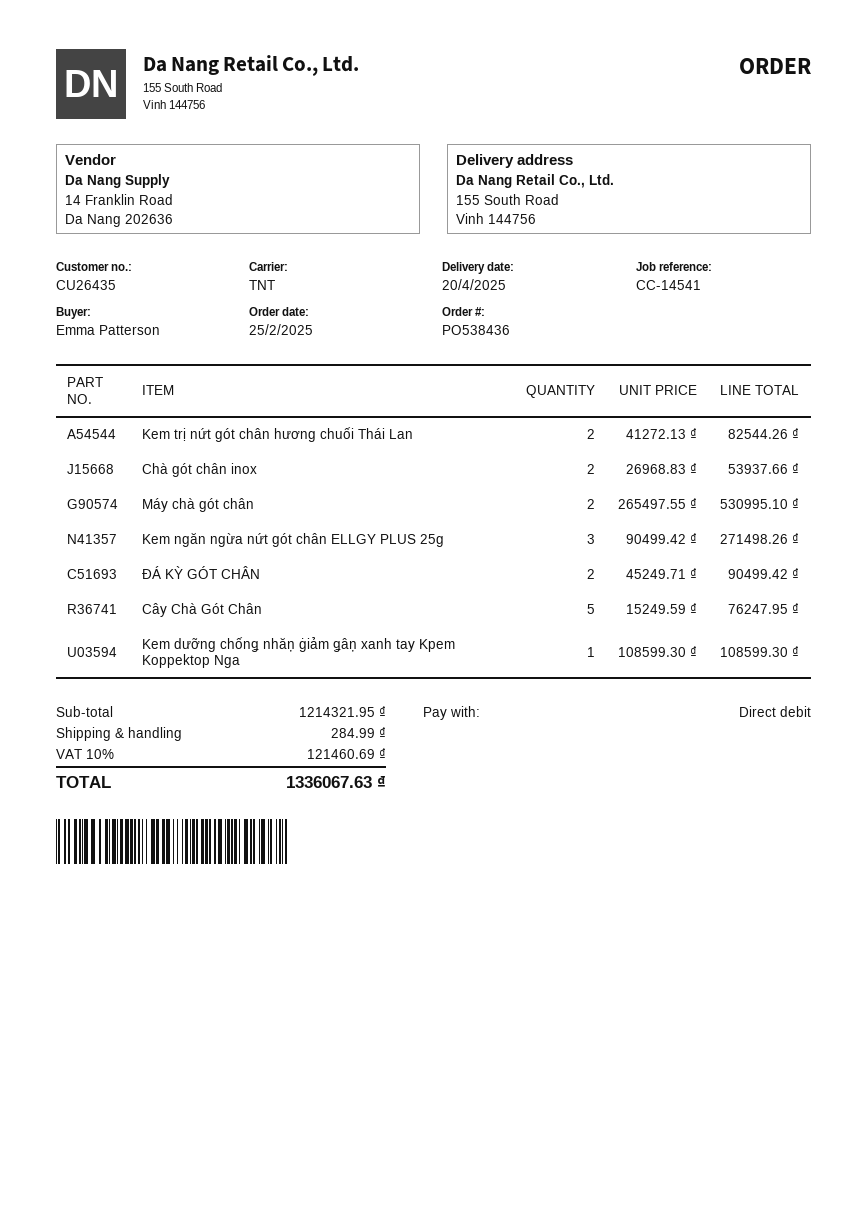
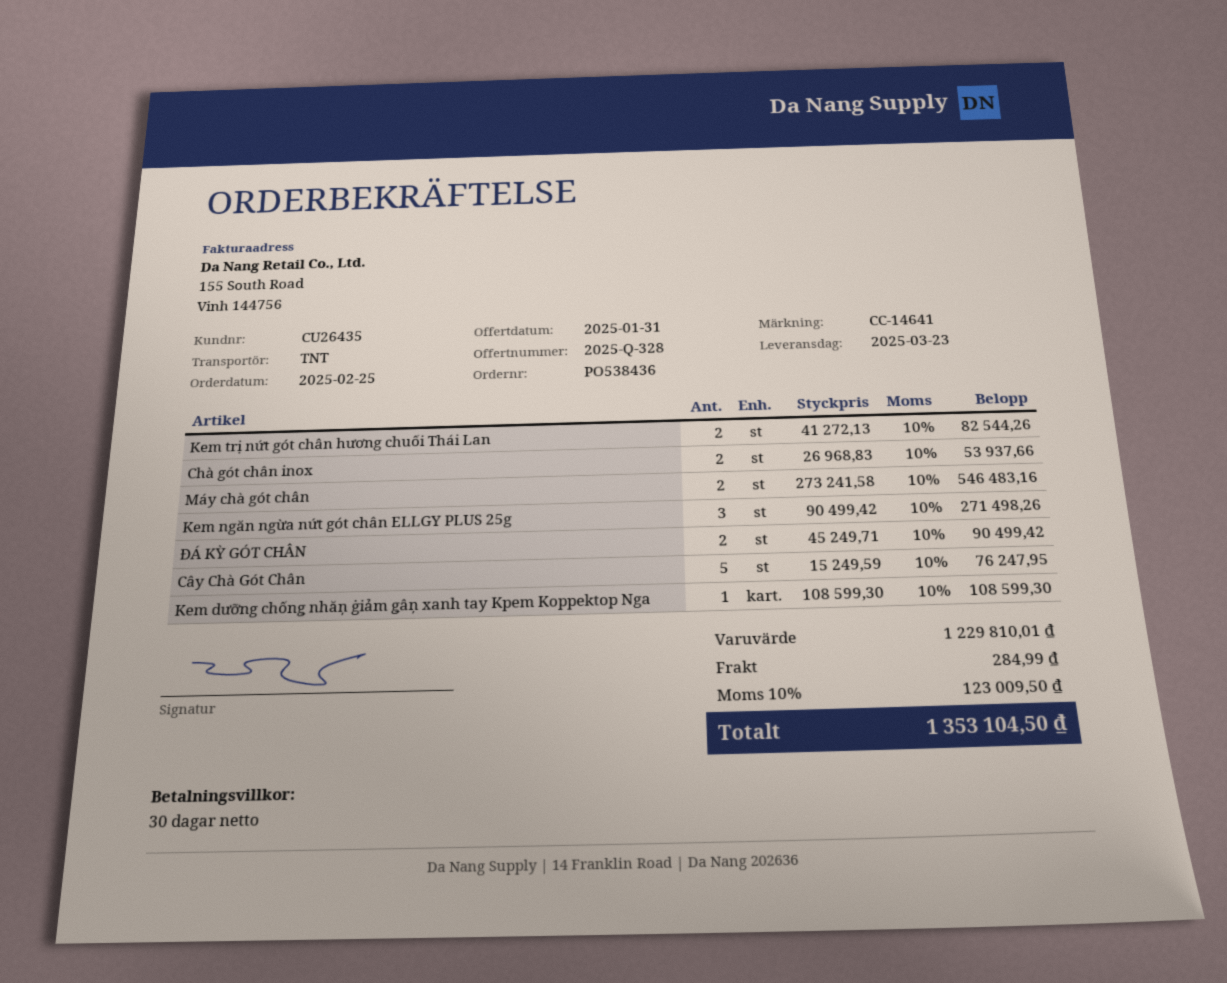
delivery date: 2025-04-20 -> 2025-03-23
reference: CC-14541 -> CC-14641
Máy chà gót chân: 2 x 265497.55 = 530995.10 -> 2 x 273241.58 = 546483.16
subtotal: 1214321.95 -> 1229810.01
tax: 10% = 121460.69 -> 10% = 123009.50
total: 1336067.63 -> 1353104.50

